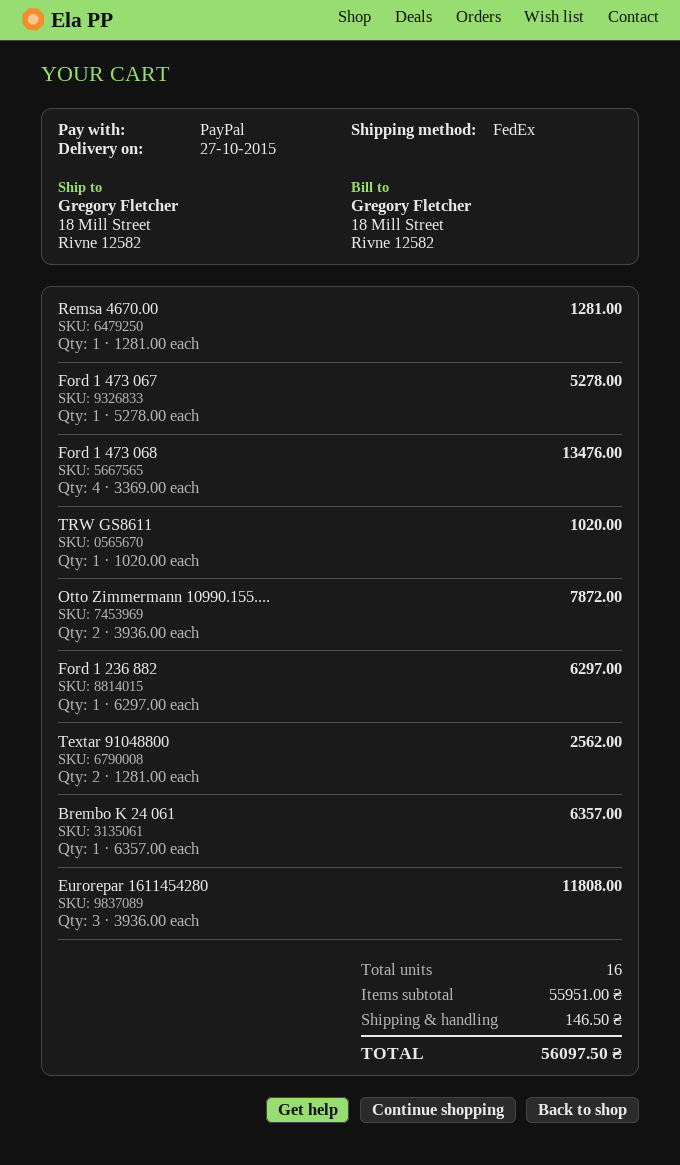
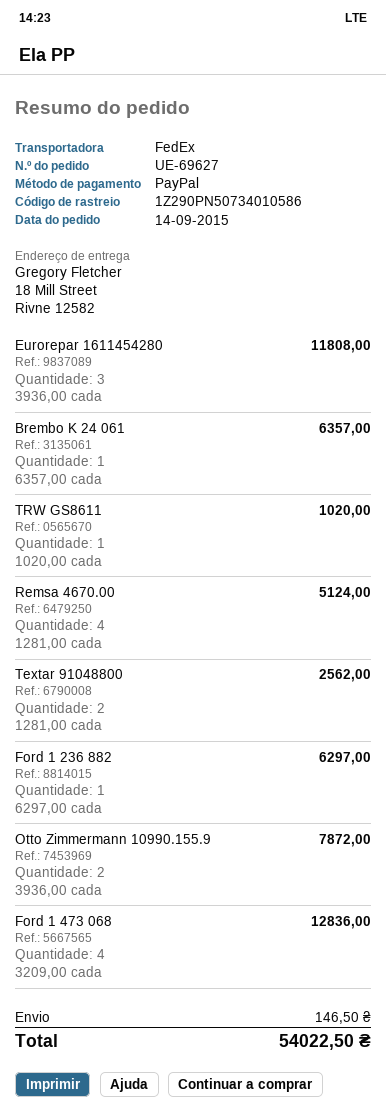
Remsa 4670.00: 1 x 1281.00 = 1281.00 -> 4 x 1281.00 = 5124.00
Ford 1 473 067: 1 x 5278.00 = 5278.00 -> none
Ford 1 473 068: 4 x 3369.00 = 13476.00 -> 4 x 3209.00 = 12836.00
total: 56097.50 -> 54022.50

